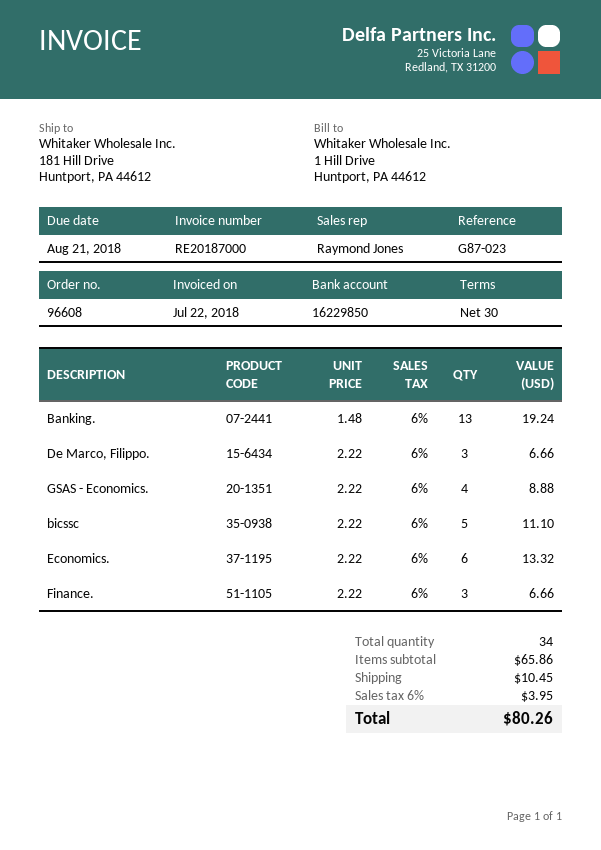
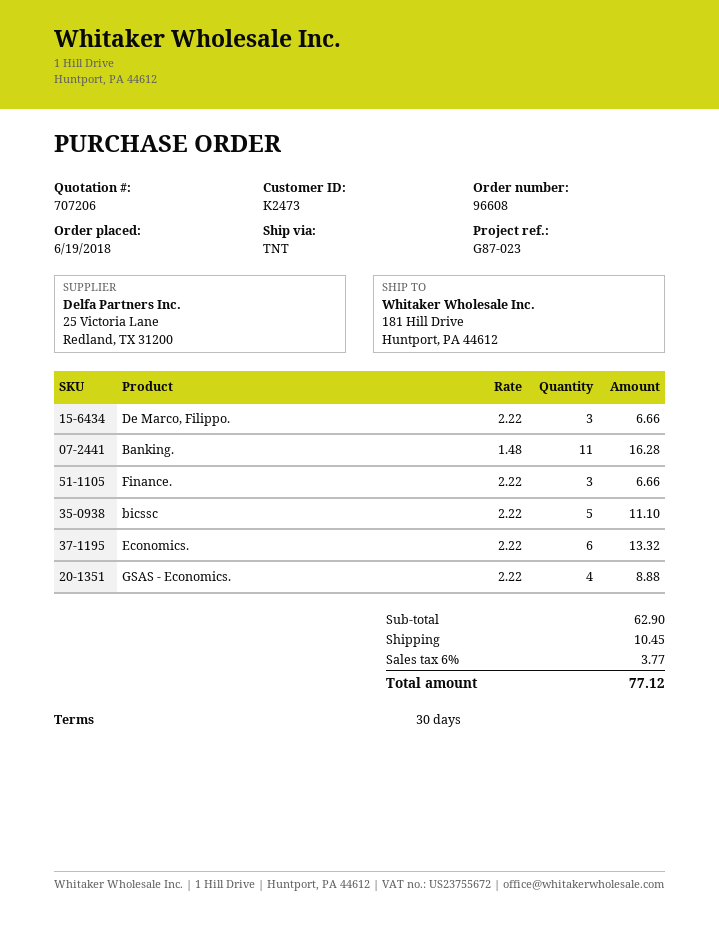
Banking.: 13 x 1.48 = 19.24 -> 11 x 1.48 = 16.28
subtotal: 65.86 -> 62.90
tax: 6% = 3.95 -> 6% = 3.77
total: 80.26 -> 77.12

